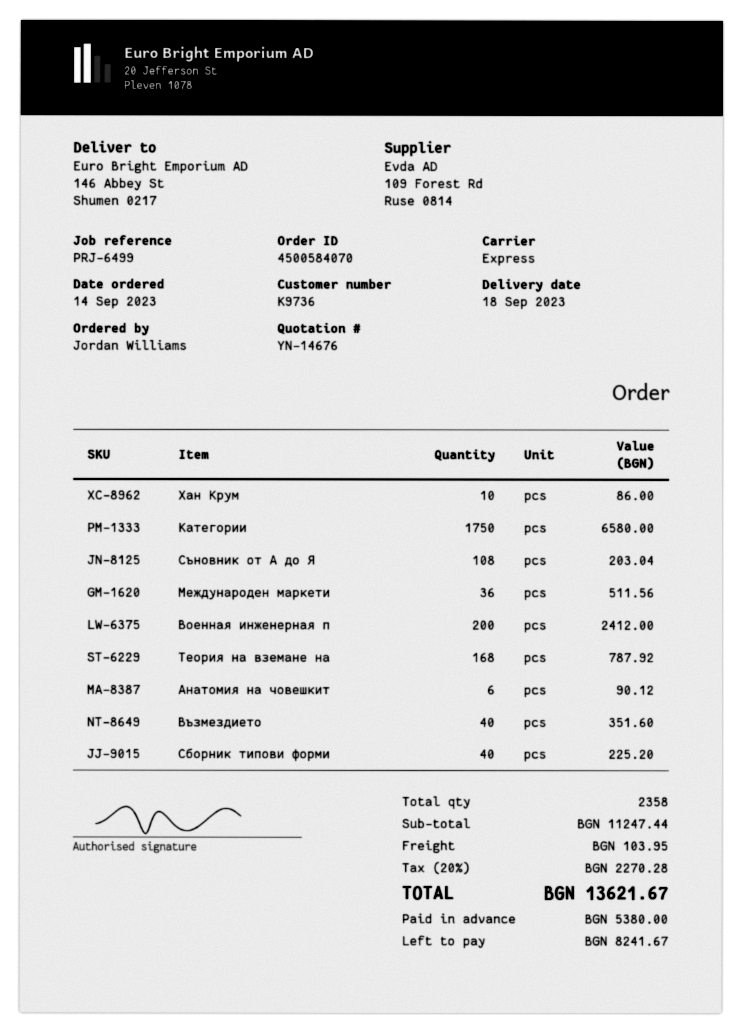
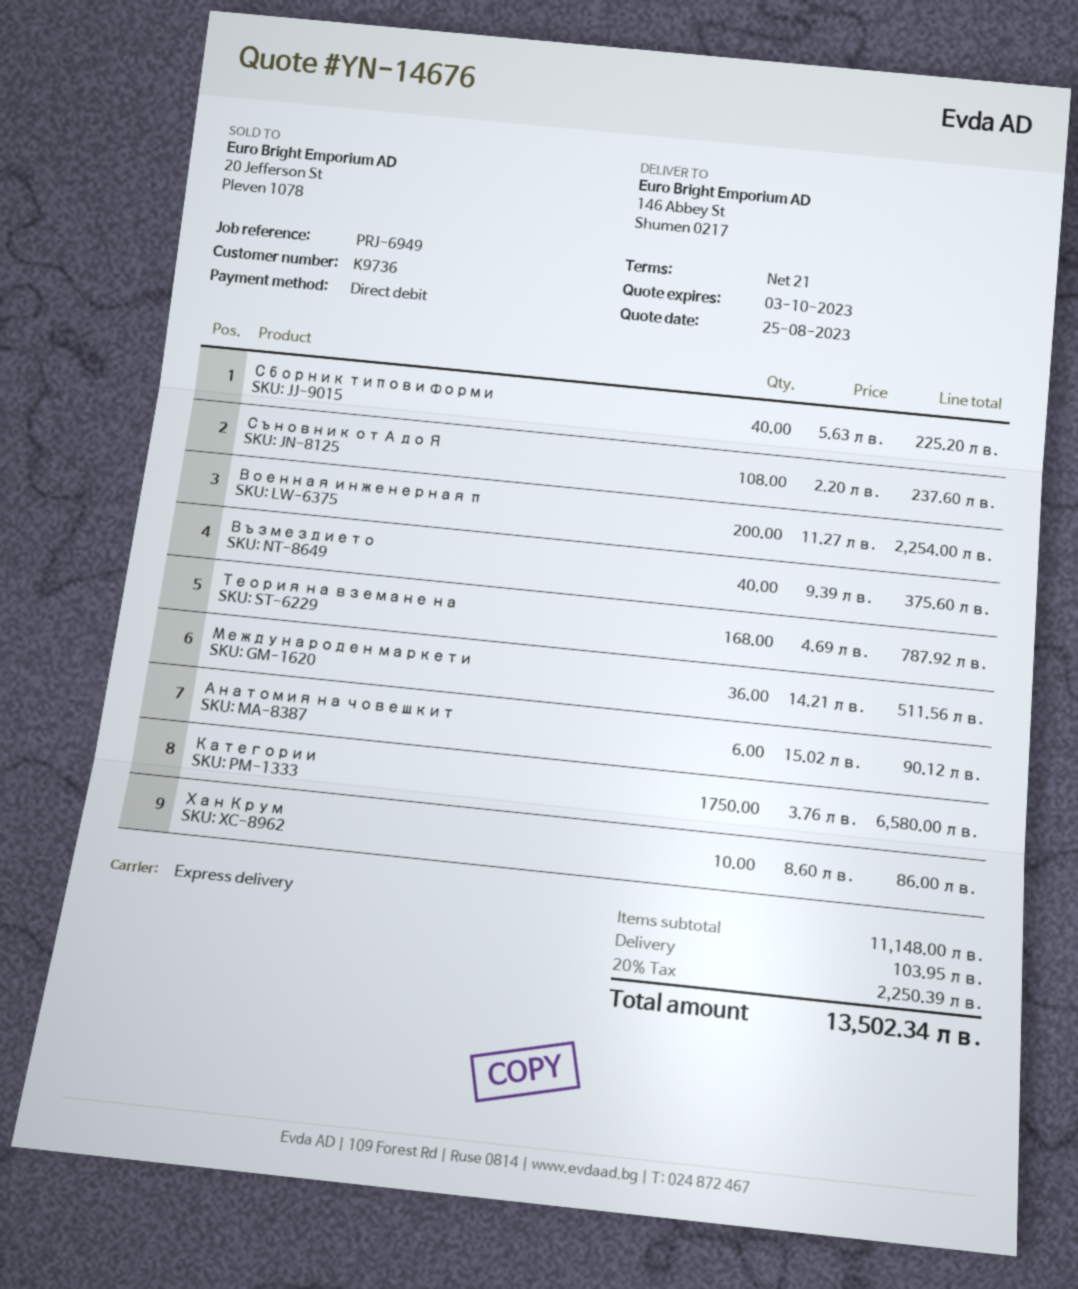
reference: PRJ-6499 -> PRJ-6949
Съновник от А до Я: 108 for 203.04 -> 108 for 237.60
Военная инженерная п: 200 for 2412.00 -> 200 for 2254.00
Възмездието: 40 for 351.60 -> 40 for 375.60
subtotal: 11247.44 -> 11148.00
tax: 20% = 2270.28 -> 20% = 2250.39
total: 13621.67 -> 13502.34

